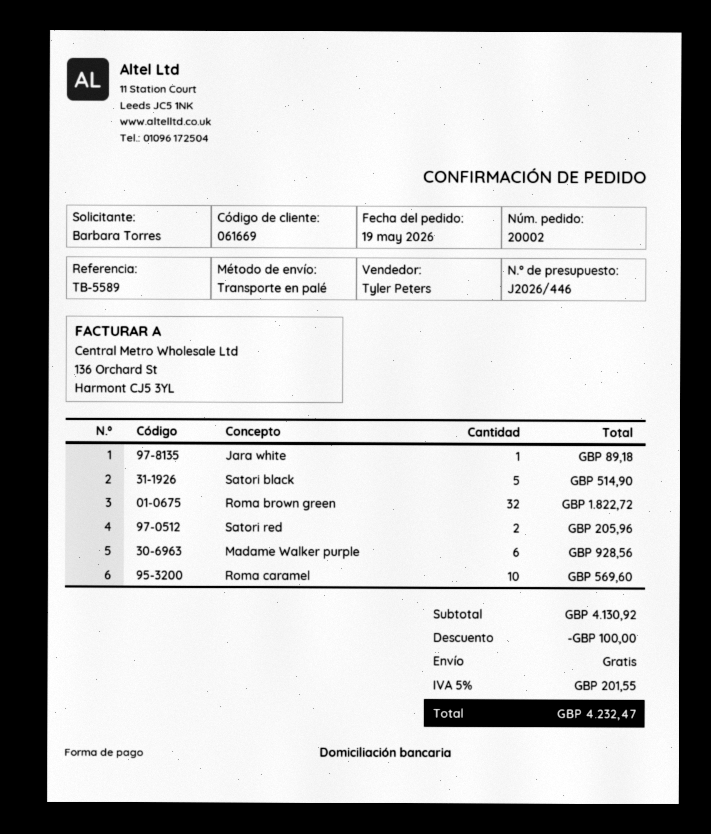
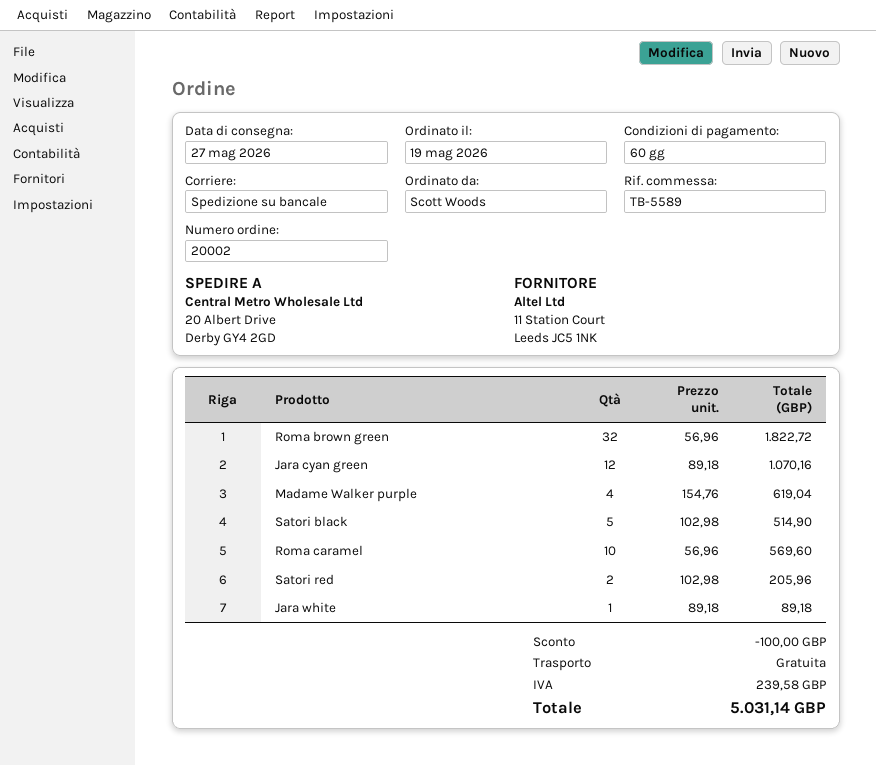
ordered by: Barbara Torres -> Scott Woods
Madame Walker purple: 6 for 928.56 -> 4 for 619.04
Jara cyan green: none -> 12 for 1070.16
tax: 201.55 -> 239.58
total: 4232.47 -> 5031.14

